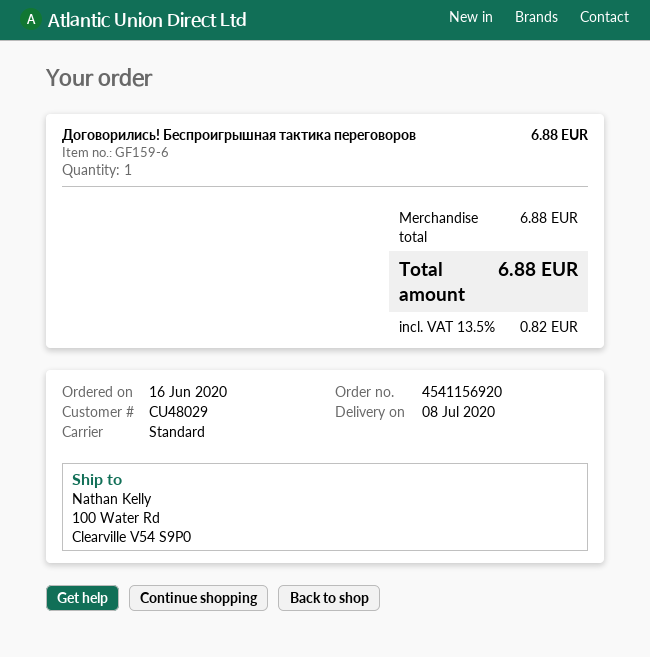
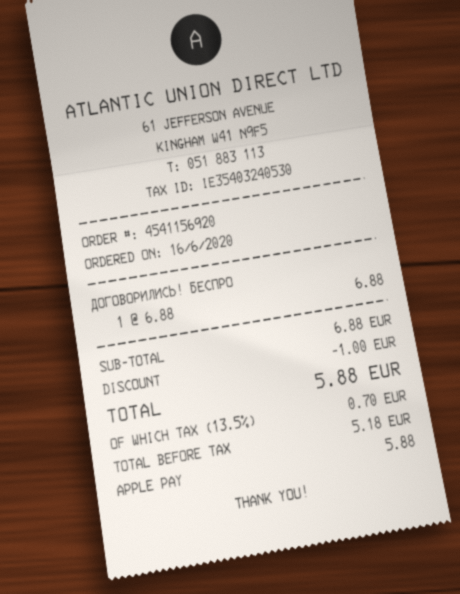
discount: none -> 1.00
tax: 13.5% = 0.82 -> 13.5% = 0.70
total: 6.88 -> 5.88

